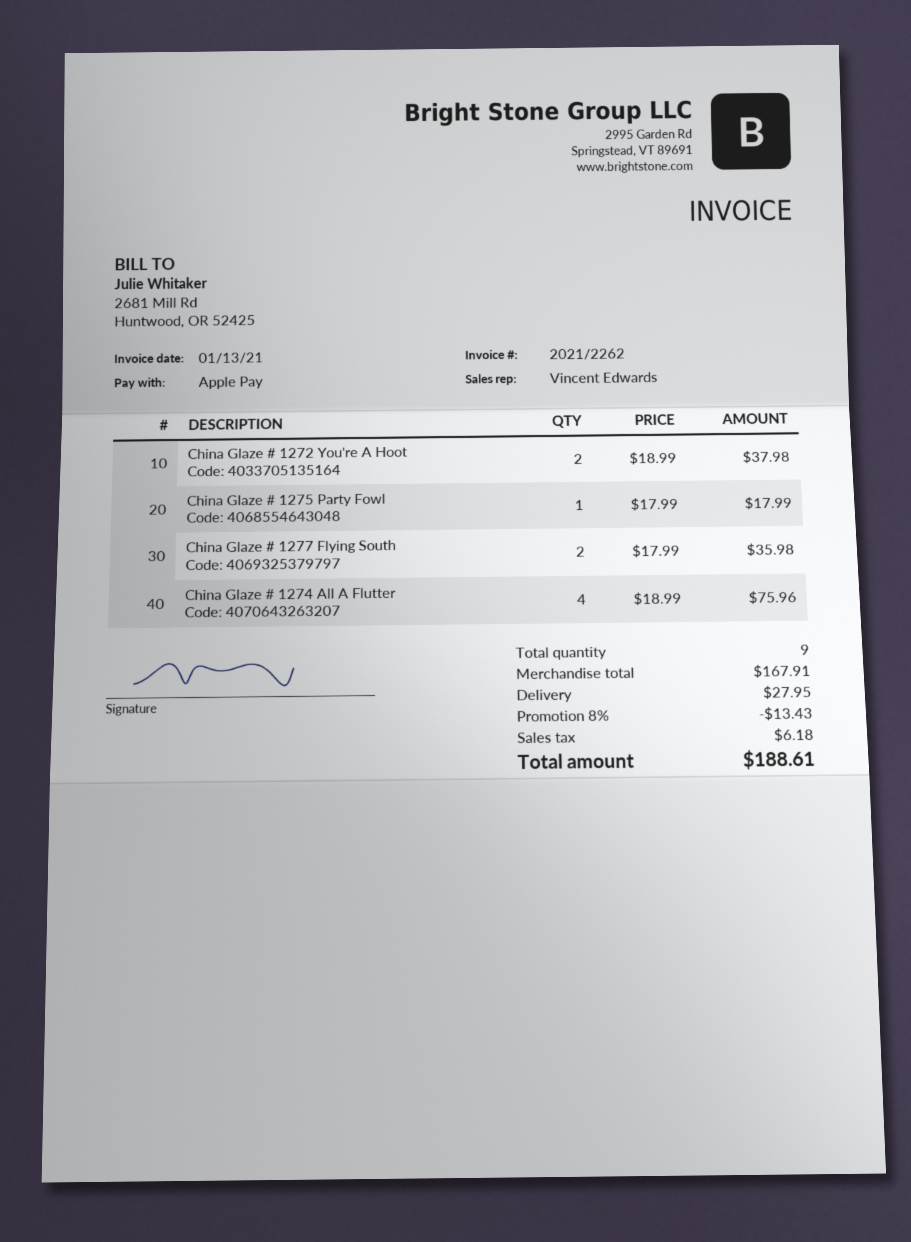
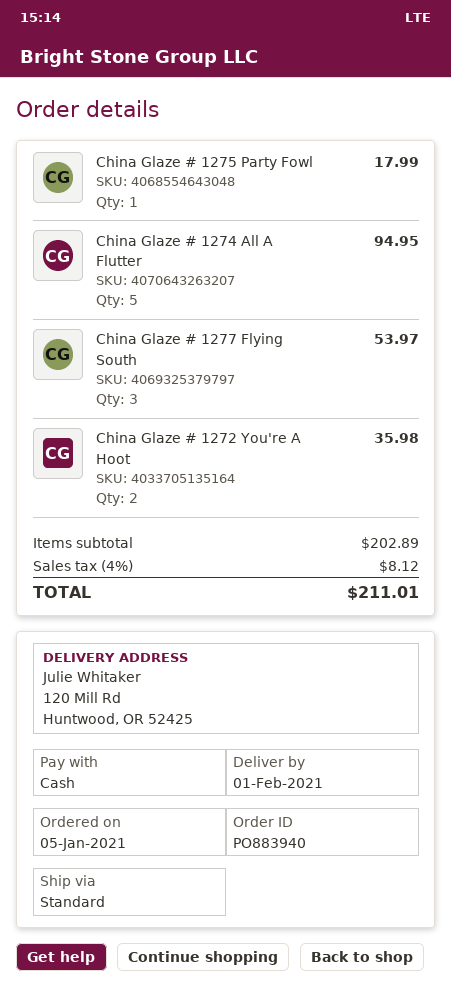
payment method: Apple Pay -> cash
China Glaze # 1272 You're A Hoot: 2 for 37.98 -> 2 for 35.98
China Glaze # 1277 Flying South: 2 for 35.98 -> 3 for 53.97
China Glaze # 1274 All A Flutter: 4 for 75.96 -> 5 for 94.95
subtotal: 167.91 -> 202.89
discount: 8% = 13.43 -> none
shipping: 27.95 -> none
tax: 6.18 -> 8.12
total: 188.61 -> 211.01

